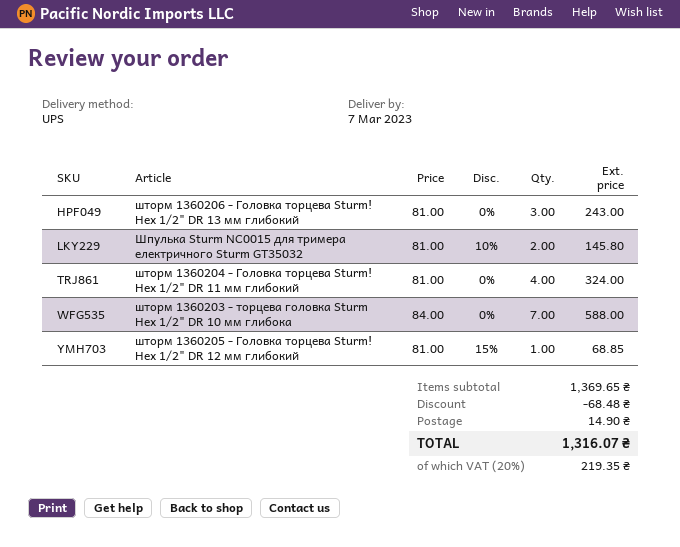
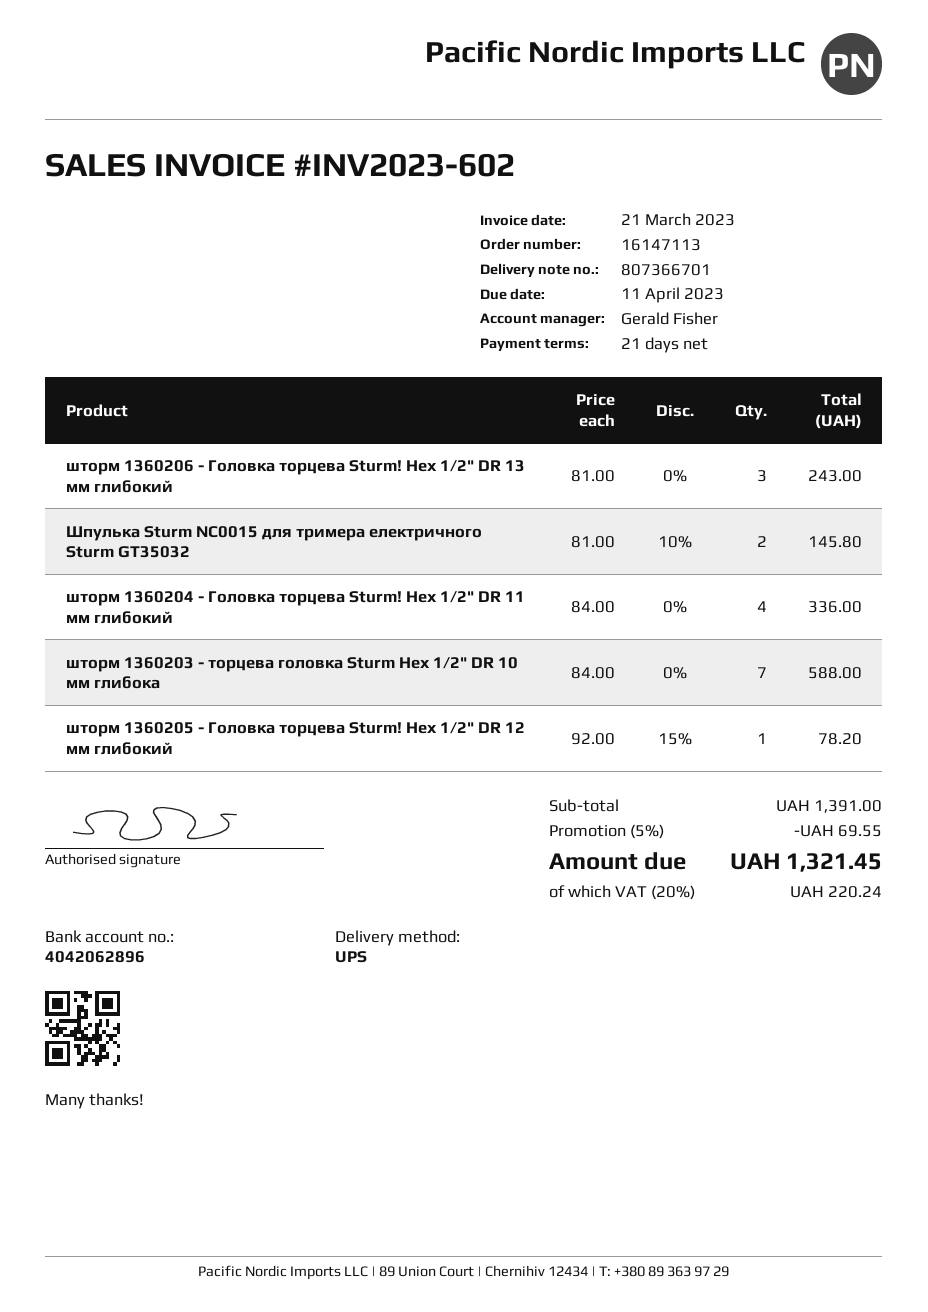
шторм 1360204 - Головка торцева Sturm! Hex 1/2" DR 11 мм глибокий: 4 x 81.00 = 324.00 -> 4 x 84.00 = 336.00
шторм 1360205 - Головка торцева Sturm! Hex 1/2" DR 12 мм глибокий: 1 x 81.00 - 15% = 68.85 -> 1 x 92.00 - 15% = 78.20
subtotal: 1369.65 -> 1391.00
discount: 68.48 -> 69.55
shipping: 14.90 -> none
tax: 20% = 219.35 -> 20% = 220.24
total: 1316.07 -> 1321.45

